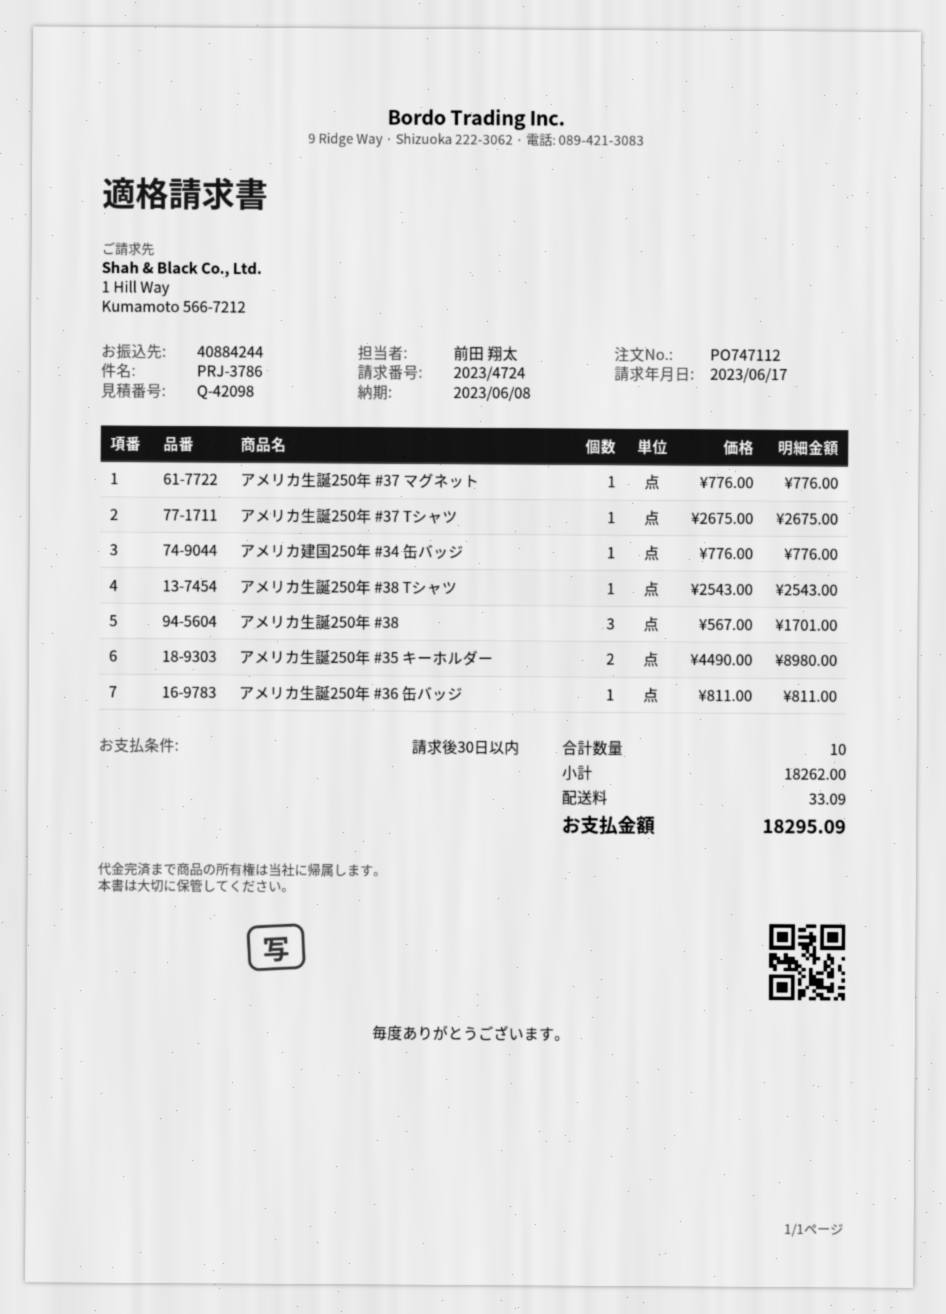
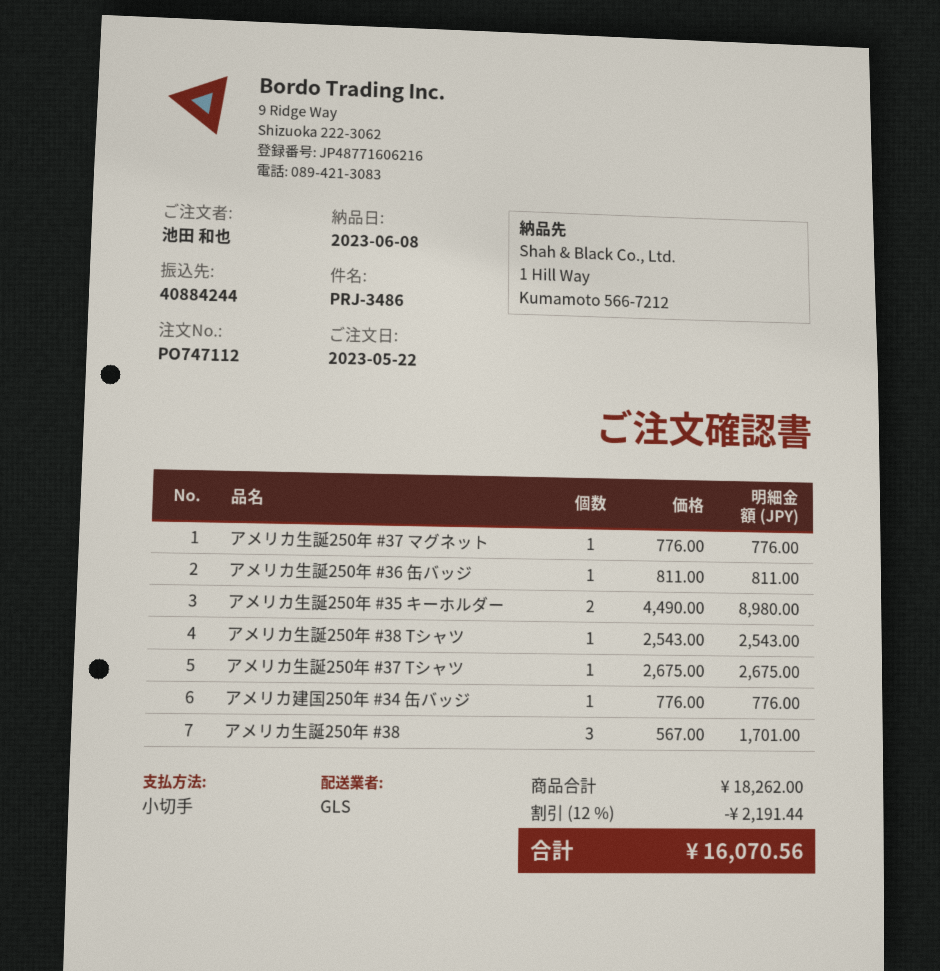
reference: PRJ-3786 -> PRJ-3486
discount: none -> 12% = 2191.44
shipping: 33.09 -> none
total: 18295.09 -> 16070.56

